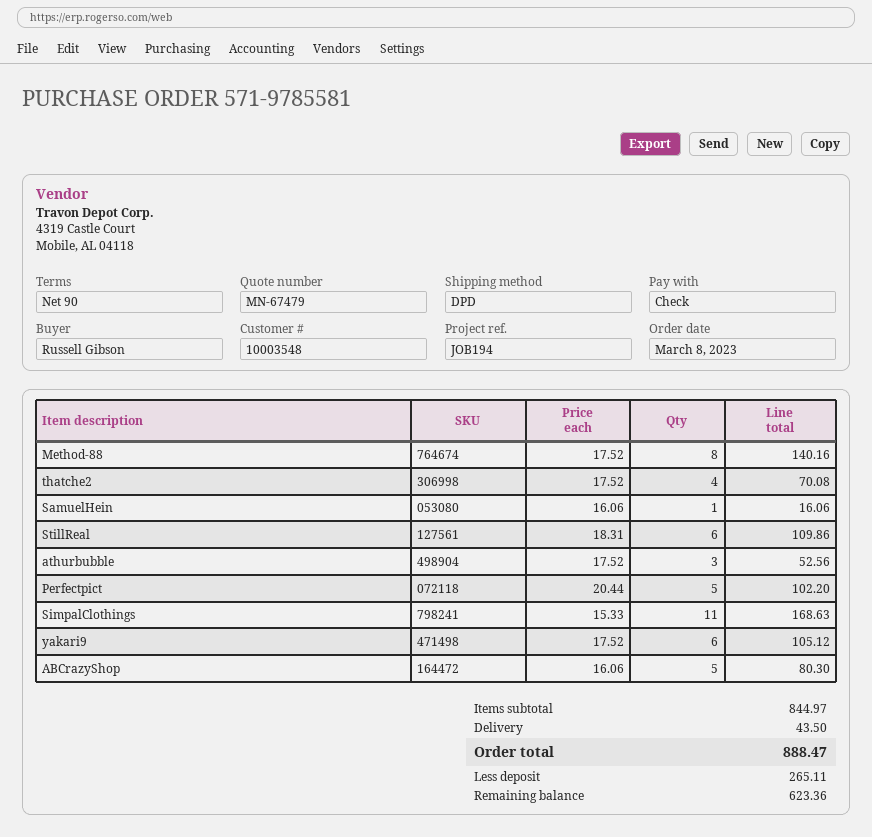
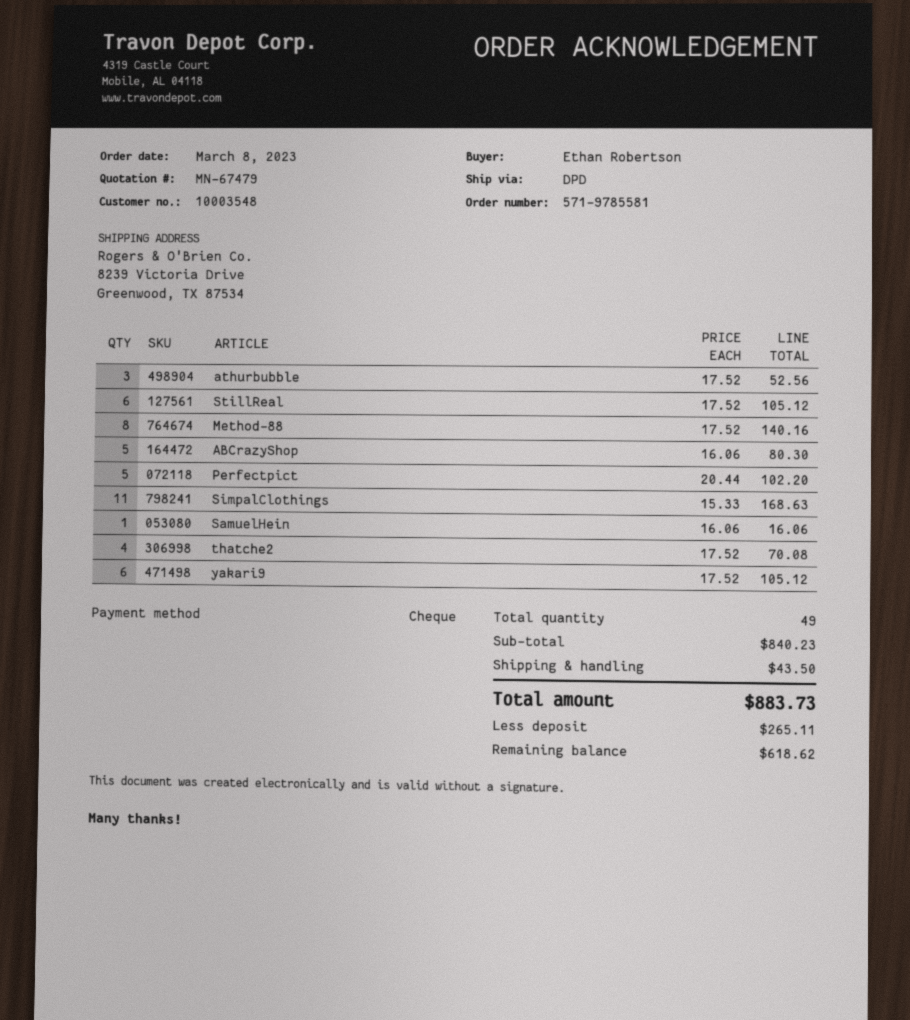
ordered by: Russell Gibson -> Ethan Robertson
StillReal: 6 x 18.31 = 109.86 -> 6 x 17.52 = 105.12
subtotal: 844.97 -> 840.23
total: 888.47 -> 883.73
balance: 623.36 -> 618.62

